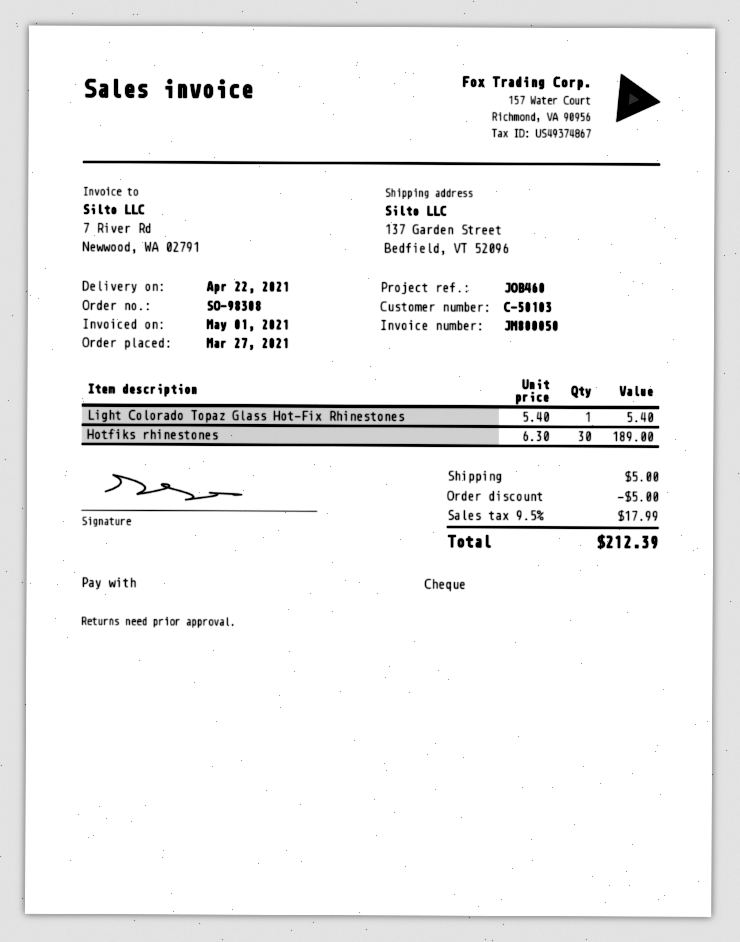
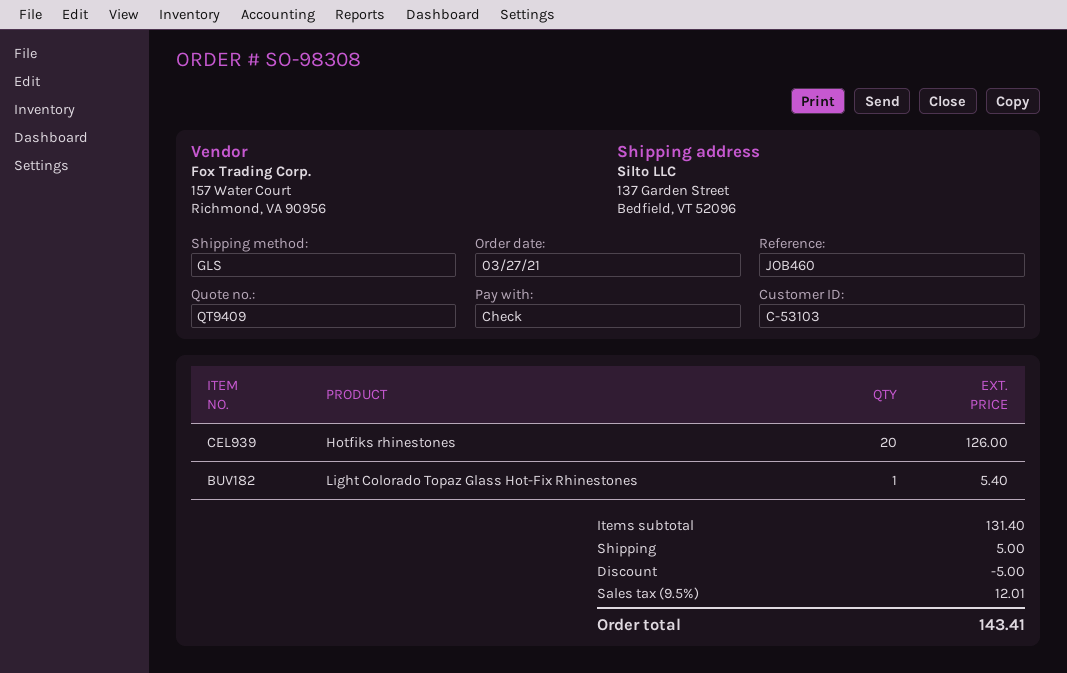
customer number: C-50103 -> C-53103
Hotfiks rhinestones: 30 for 189.00 -> 20 for 126.00
tax: 9.5% = 17.99 -> 9.5% = 12.01
total: 212.39 -> 143.41

